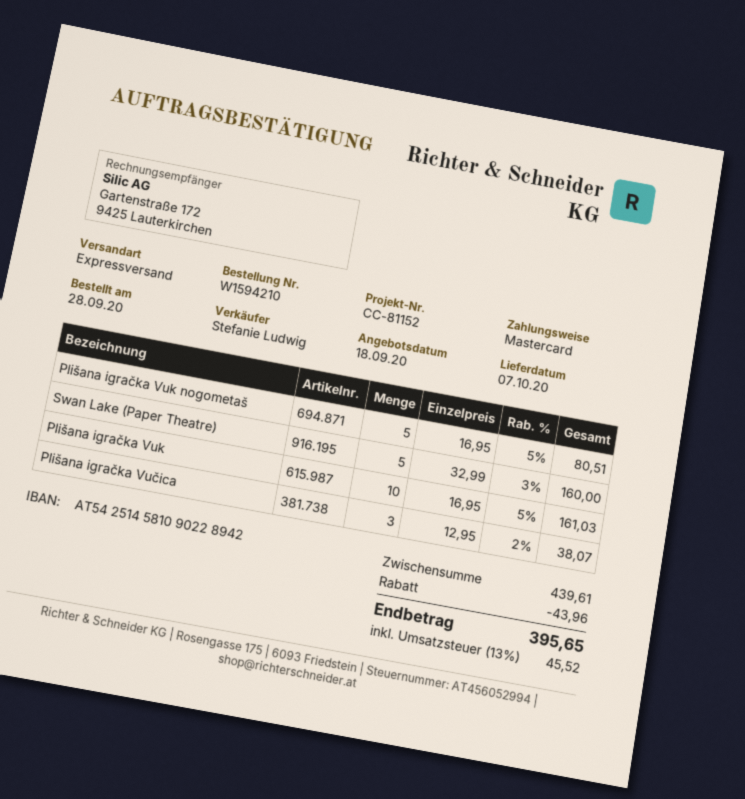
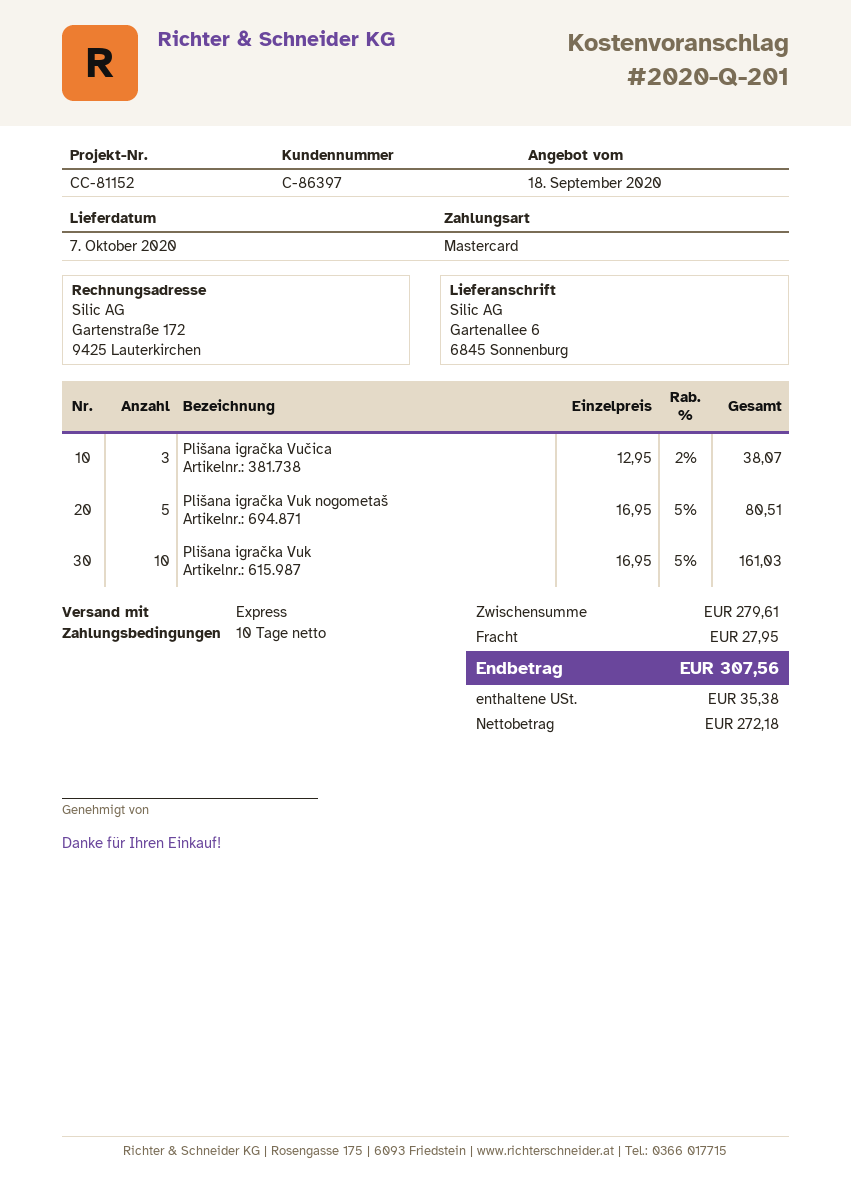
Swan Lake (Paper Theatre): 5 x 32.99 - 3% = 160.00 -> none
subtotal: 439.61 -> 279.61
discount: 43.96 -> none
shipping: none -> 27.95
tax: 45.52 -> 35.38
total: 395.65 -> 307.56

